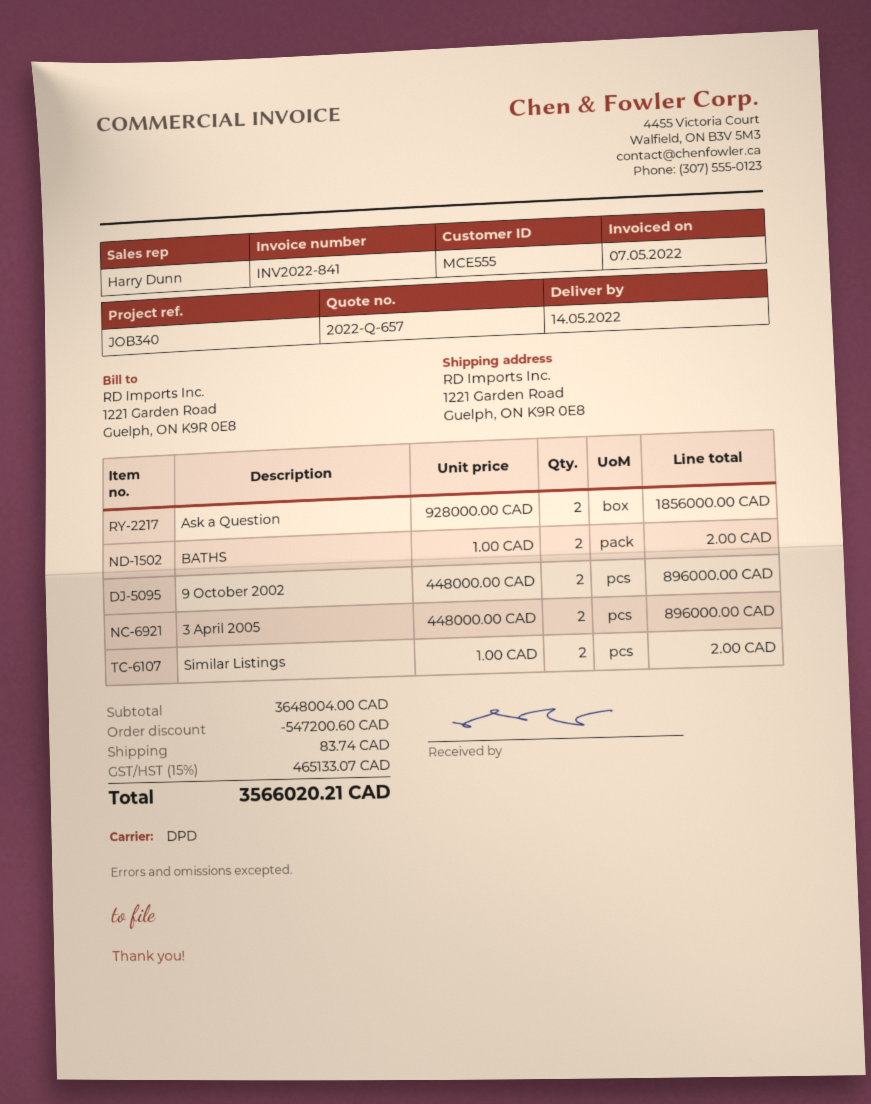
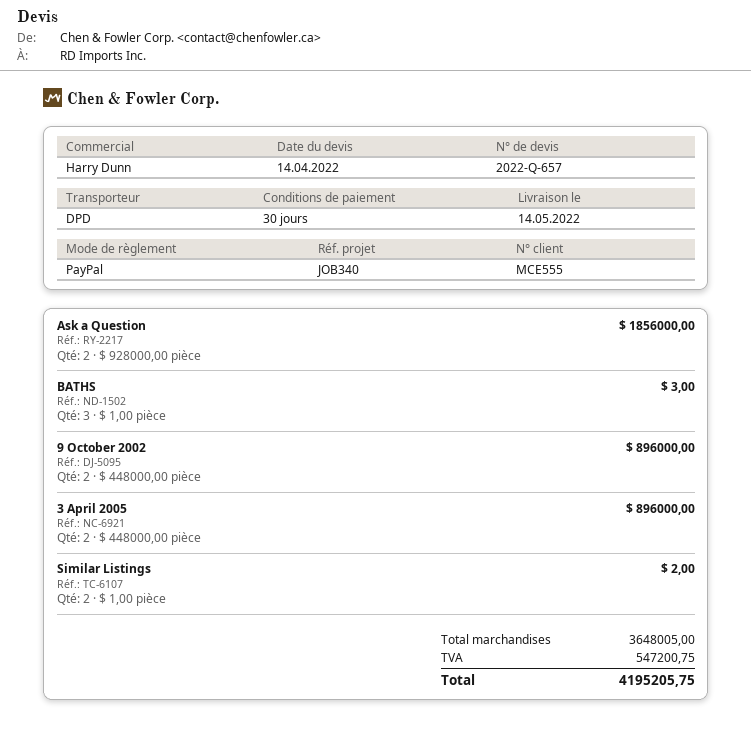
BATHS: 2 x 1.00 = 2.00 -> 3 x 1.00 = 3.00
subtotal: 3648004.00 -> 3648005.00
discount: 547200.60 -> none
shipping: 83.74 -> none
tax: 465133.07 -> 547200.75
total: 3566020.21 -> 4195205.75

